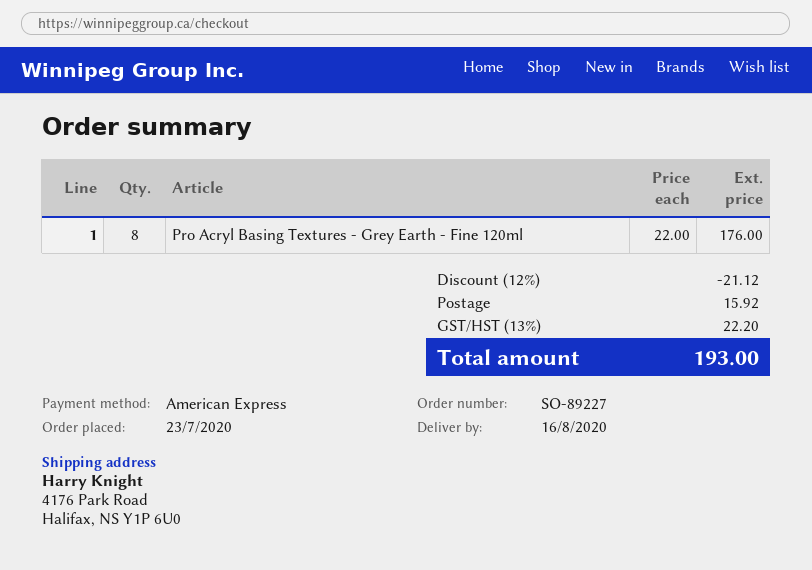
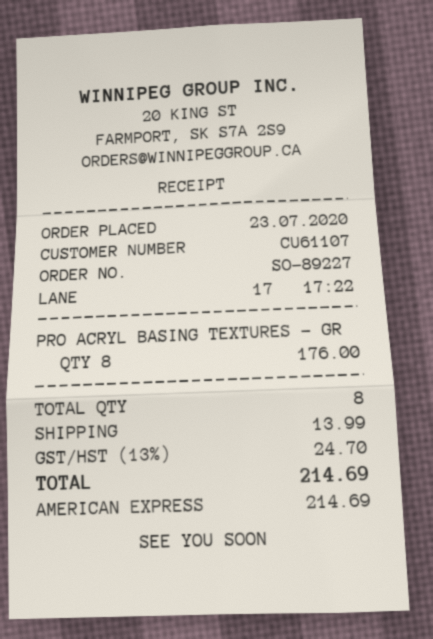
discount: 12% = 21.12 -> none
shipping: 15.92 -> 13.99
tax: 13% = 22.20 -> 13% = 24.70
total: 193.00 -> 214.69

